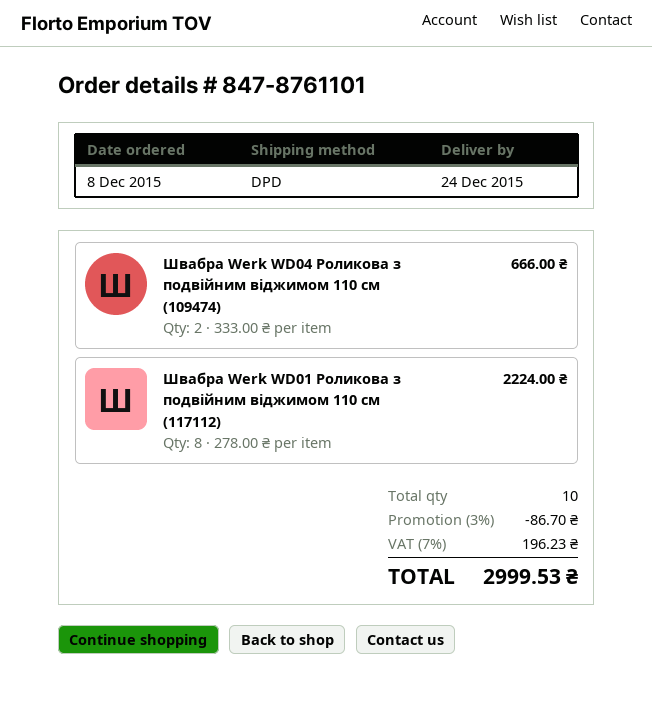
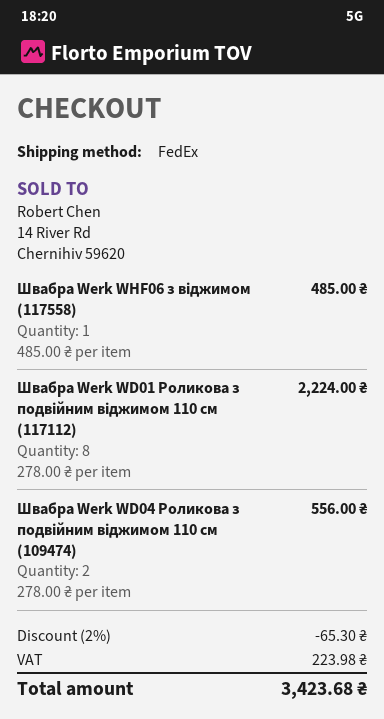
shipping method: DPD -> FedEx
Швабра Werk WD04 Роликова з подвійним віджимом 110 см (109474): 2 x 333.00 = 666.00 -> 2 x 278.00 = 556.00
Швабра Werk WHF06 з віджимом (117558): none -> 1 x 485.00 = 485.00
discount: 3% = 86.70 -> 2% = 65.30
tax: 196.23 -> 223.98
total: 2999.53 -> 3423.68

